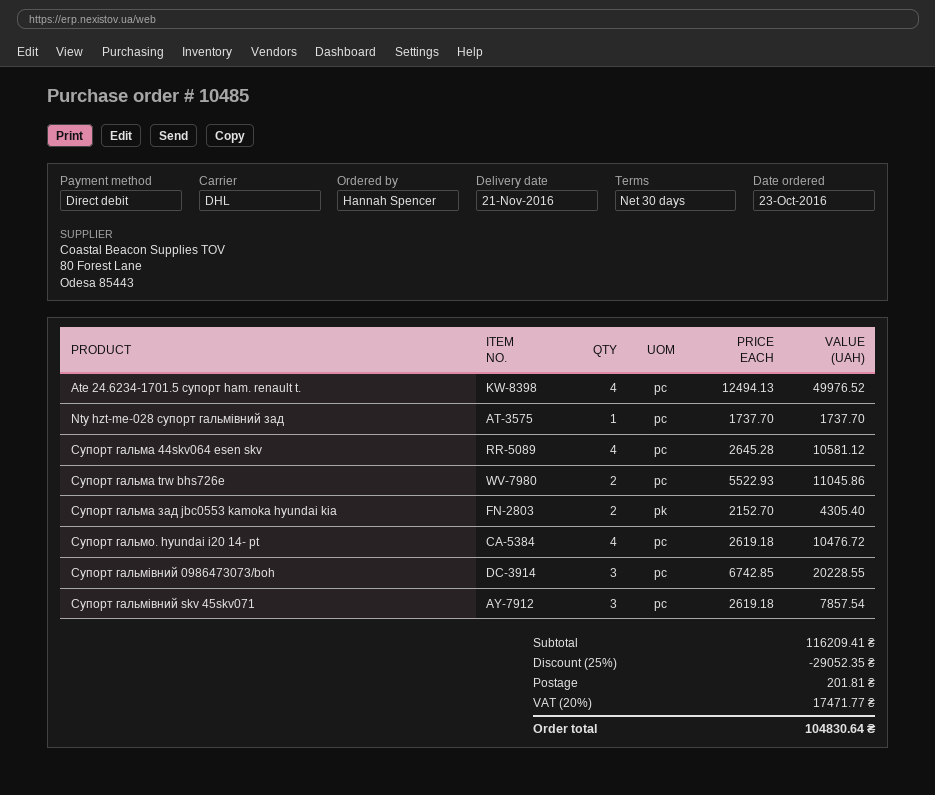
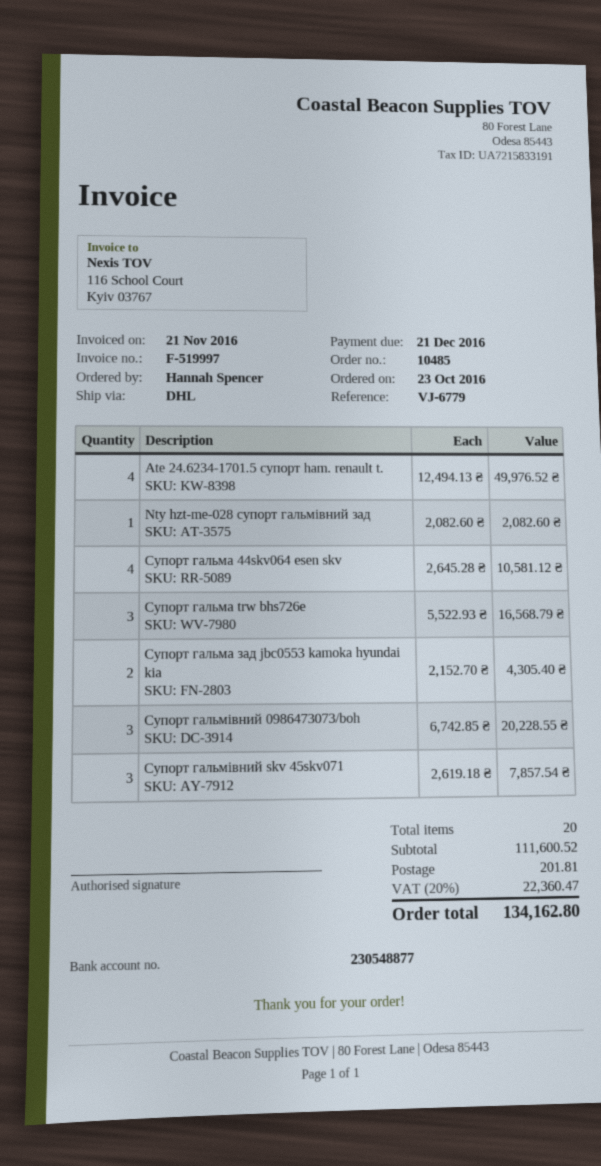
Nty hzt-me-028 супорт гальмівний зад: 1 x 1737.70 = 1737.70 -> 1 x 2082.60 = 2082.60
Супорт гальма trw bhs726e: 2 x 5522.93 = 11045.86 -> 3 x 5522.93 = 16568.79
Супорт гальмо. hyundai i20 14- pt: 4 x 2619.18 = 10476.72 -> none
subtotal: 116209.41 -> 111600.52
discount: 25% = 29052.35 -> none
tax: 20% = 17471.77 -> 20% = 22360.47
total: 104830.64 -> 134162.80

